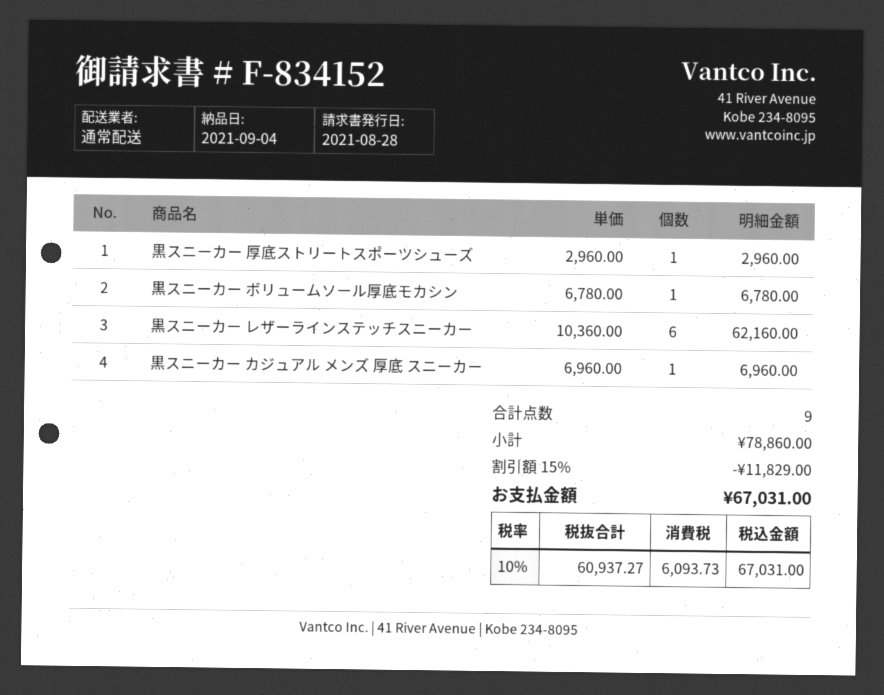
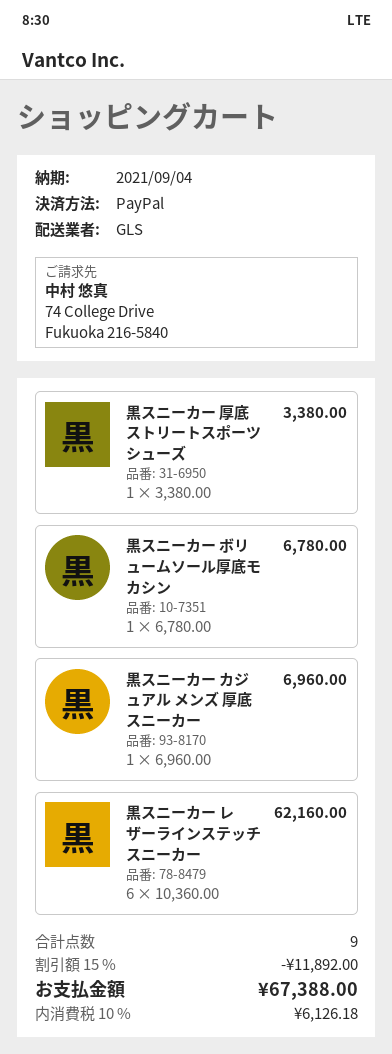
shipping method: standard -> GLS
黒スニーカー 厚底ストリートスポーツシューズ: 1 x 2960.00 = 2960.00 -> 1 x 3380.00 = 3380.00
discount: 15% = 11829.00 -> 15% = 11892.00
tax: 10% = 6093.73 -> 10% = 6126.18
total: 67031.00 -> 67388.00

